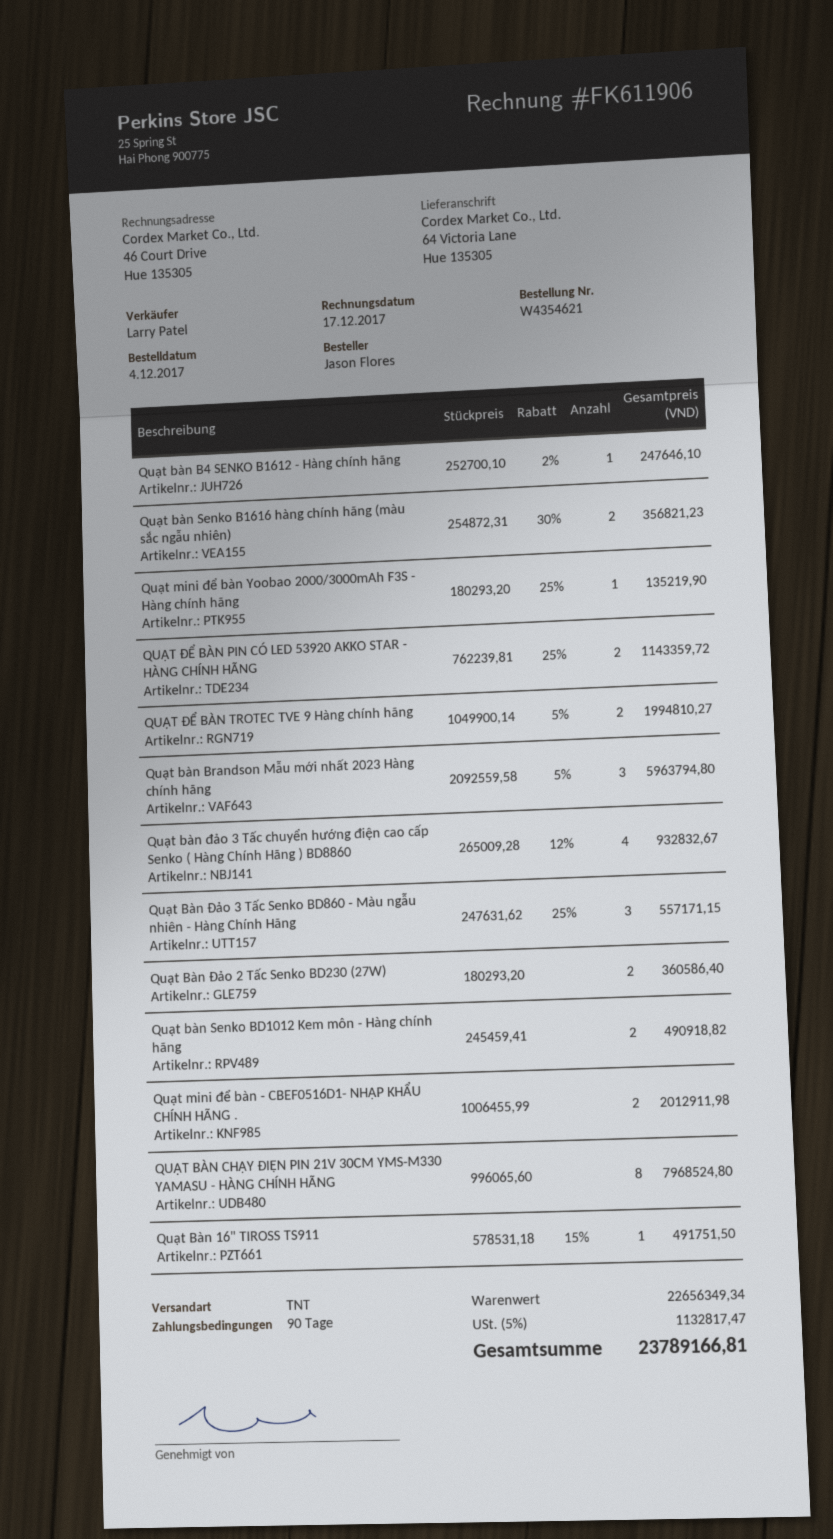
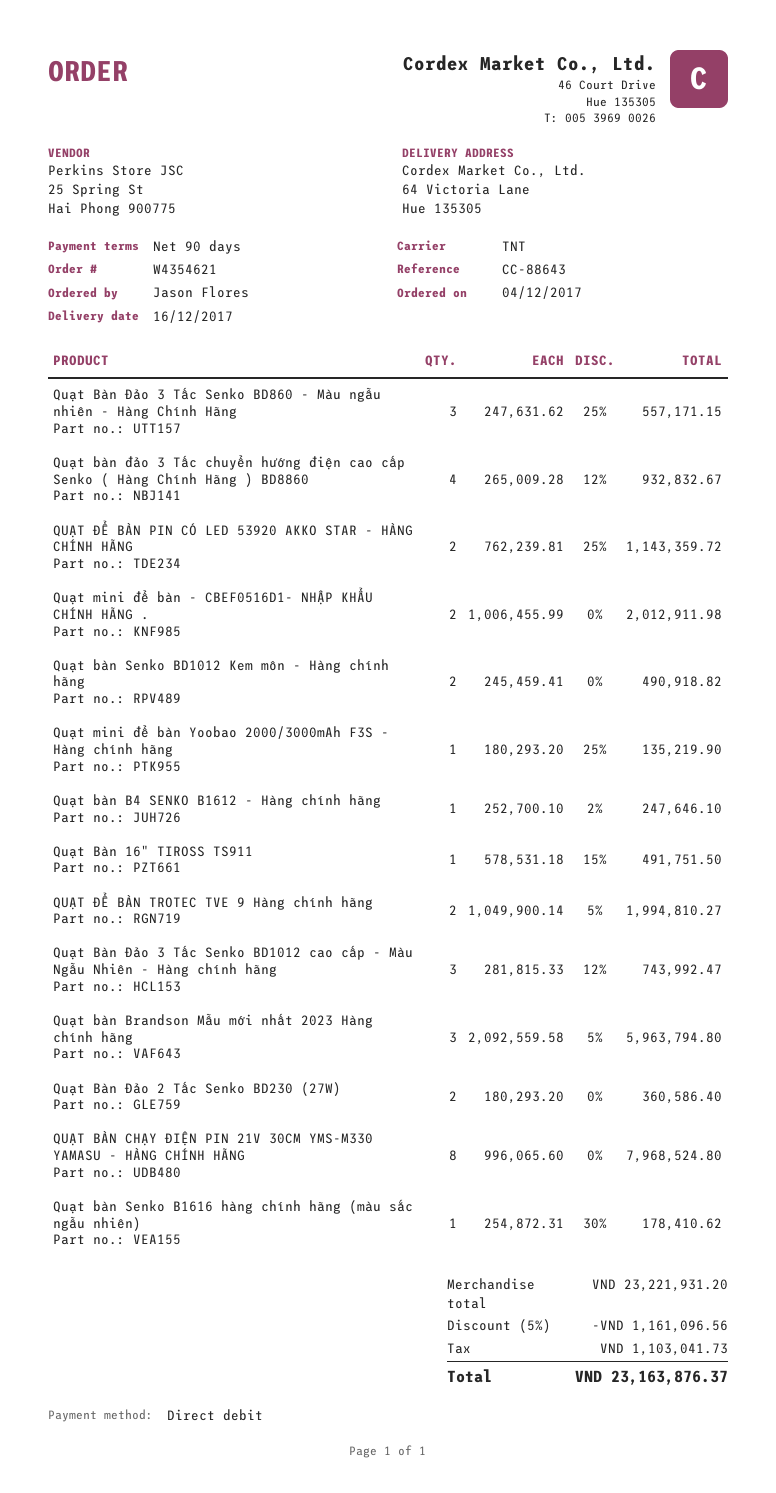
Quạt bàn Senko B1616 hàng chính hãng (màu sắc ngẫu nhiên): 2 x 254872.31 - 30% = 356821.23 -> 1 x 254872.31 - 30% = 178410.62
Quạt Bàn Đảo 3 Tấc Senko BD1012 cao cấp - Màu Ngẫu Nhiên - Hàng chính hãng: none -> 3 x 281815.33 - 12% = 743992.47
subtotal: 22656349.34 -> 23221931.20
discount: none -> 5% = 1161096.56
tax: 1132817.47 -> 1103041.73
total: 23789166.81 -> 23163876.37

